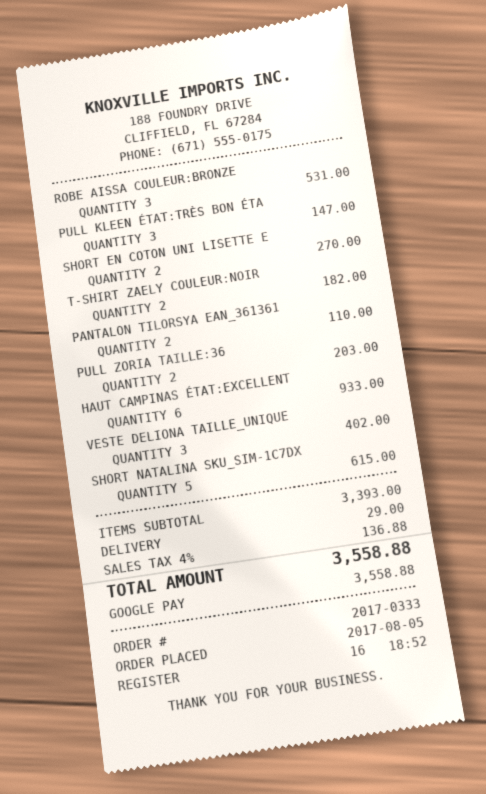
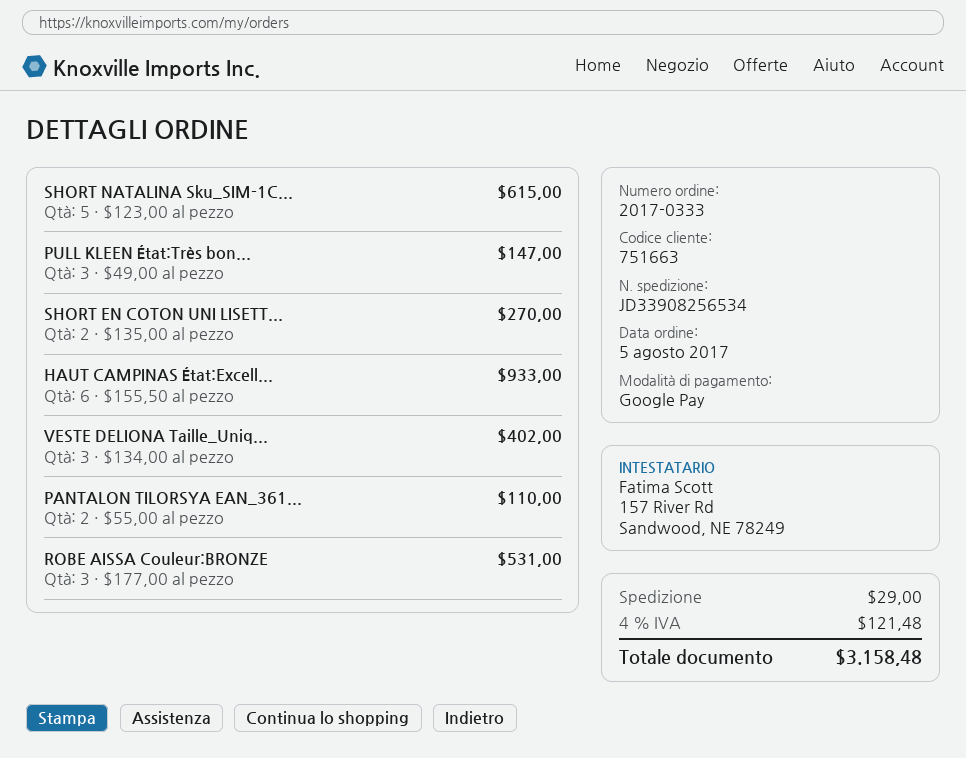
T-SHIRT ZAELY COULEUR:NOIR: 2 for 182.00 -> none
PULL ZORIA TAILLE:36: 2 for 203.00 -> none
tax: 4% = 136.88 -> 4% = 121.48
total: 3558.88 -> 3158.48

